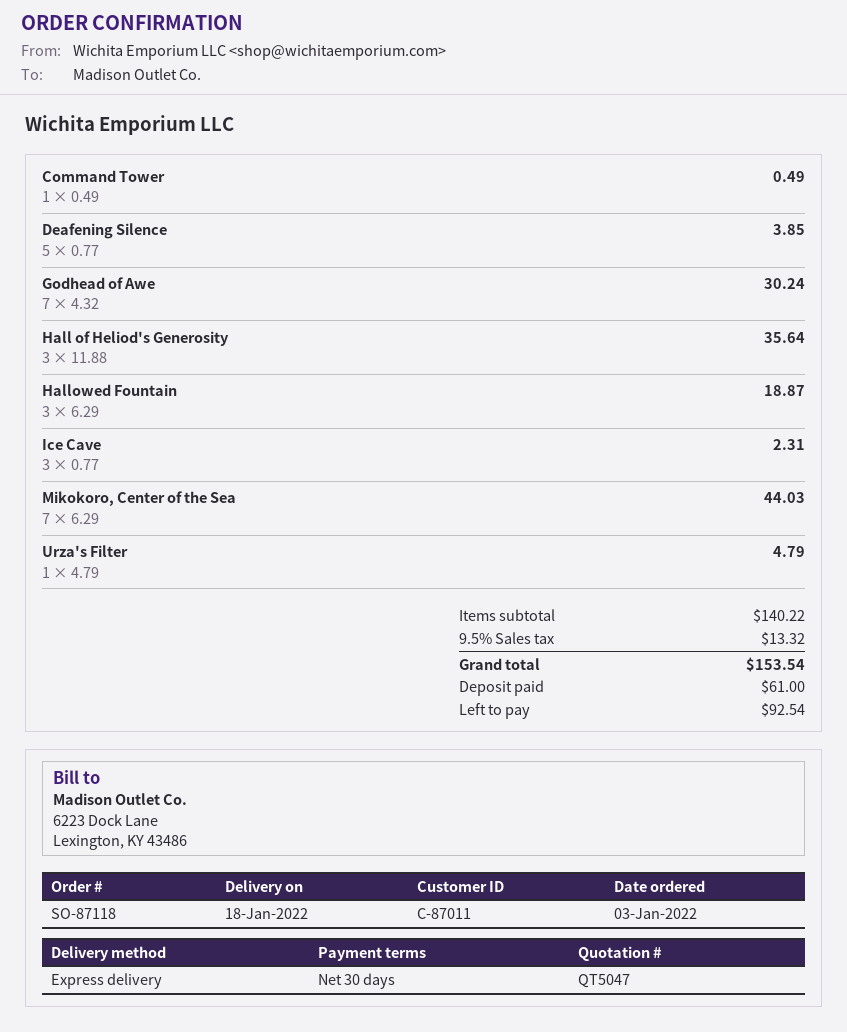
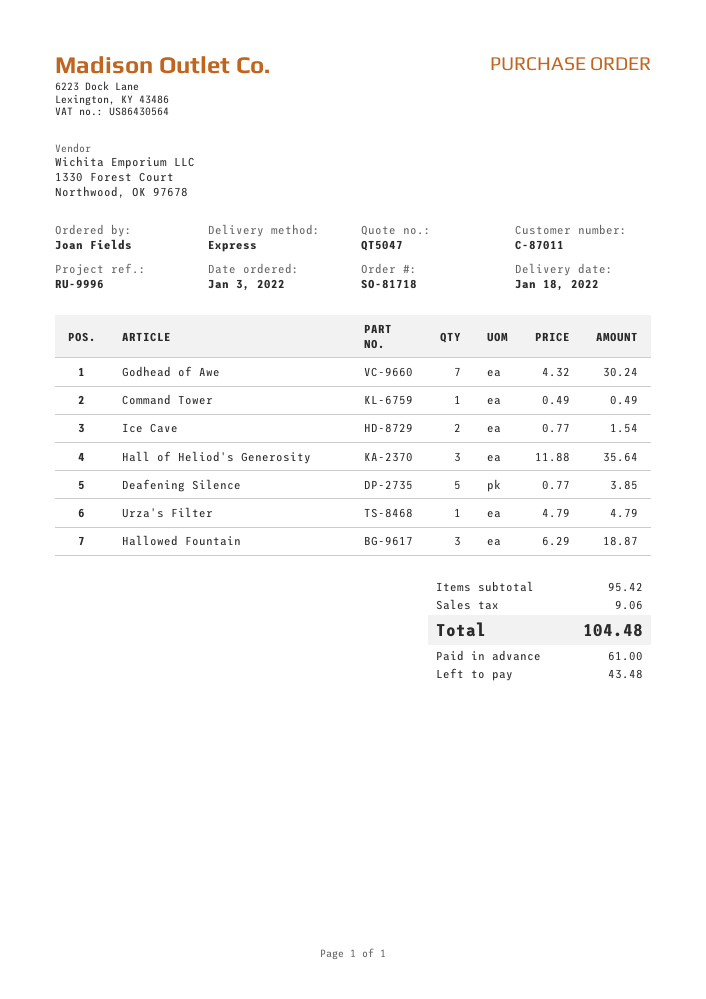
order number: SO-87118 -> SO-81718
Ice Cave: 3 x 0.77 = 2.31 -> 2 x 0.77 = 1.54
Mikokoro, Center of the Sea: 7 x 6.29 = 44.03 -> none
subtotal: 140.22 -> 95.42
tax: 13.32 -> 9.06
total: 153.54 -> 104.48
balance: 92.54 -> 43.48

